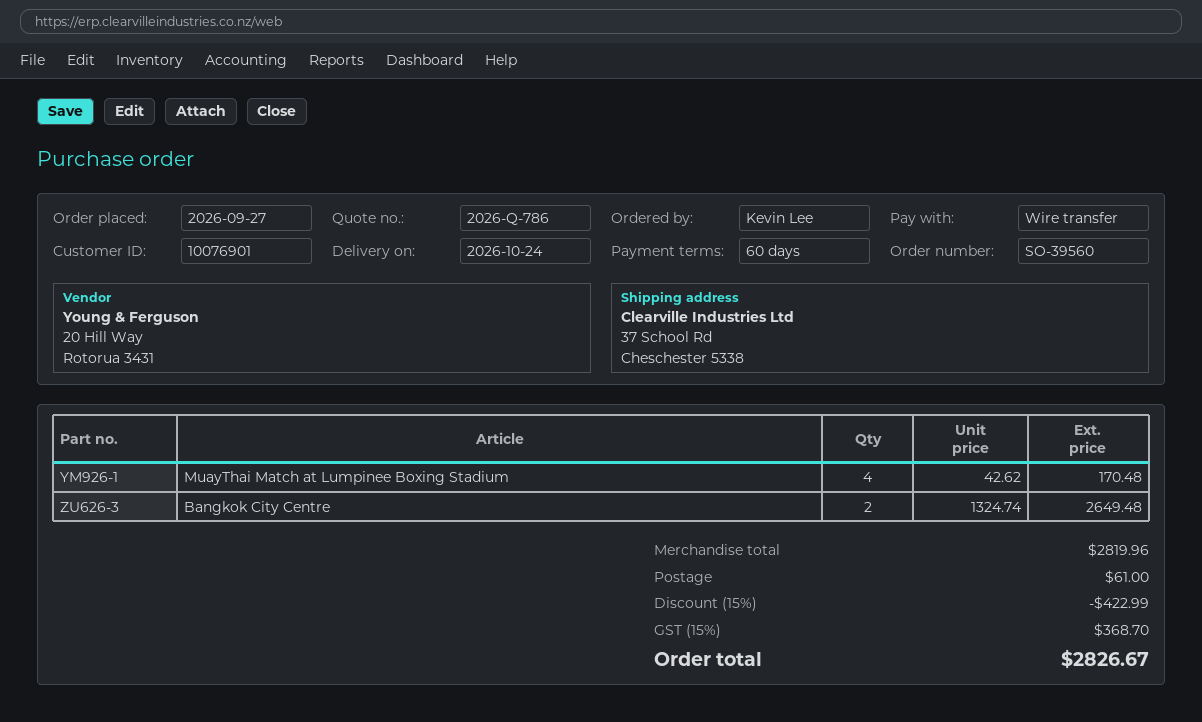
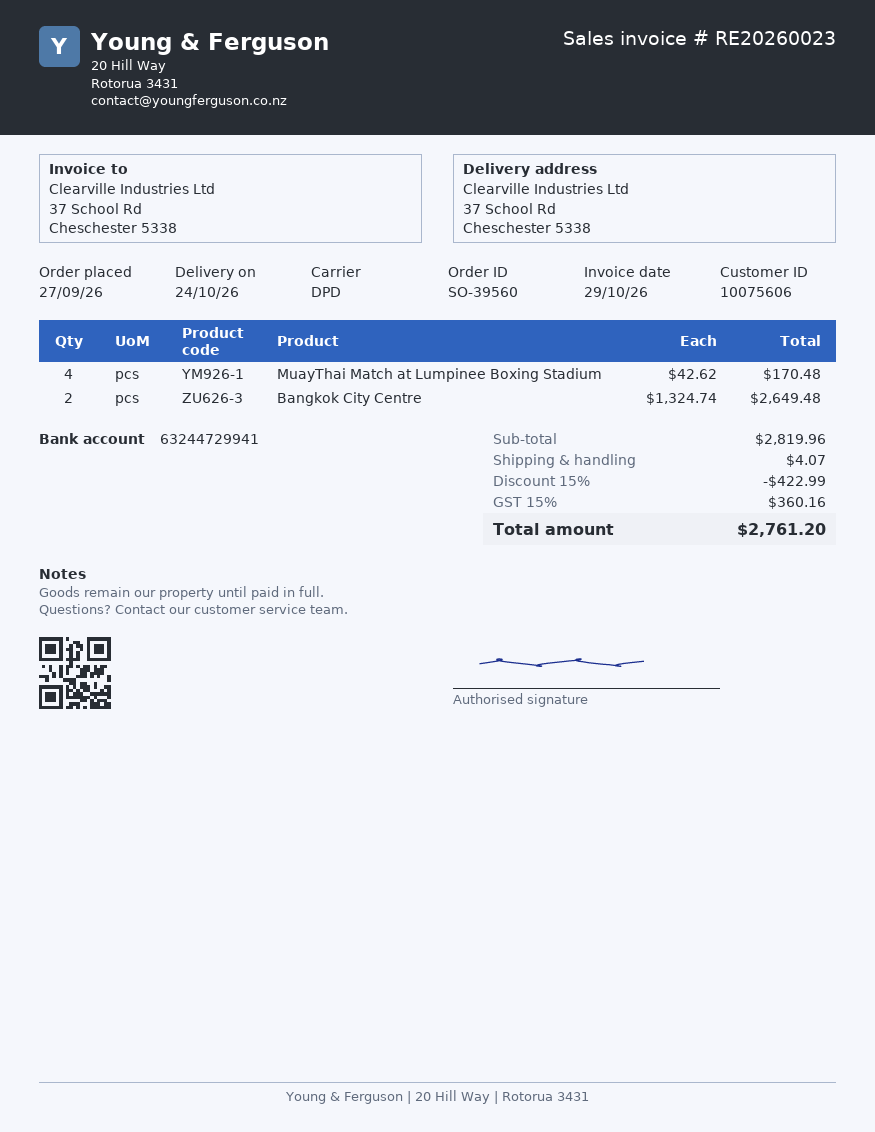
customer number: 10076901 -> 10075606
shipping: 61.00 -> 4.07
tax: 15% = 368.70 -> 15% = 360.16
total: 2826.67 -> 2761.20

